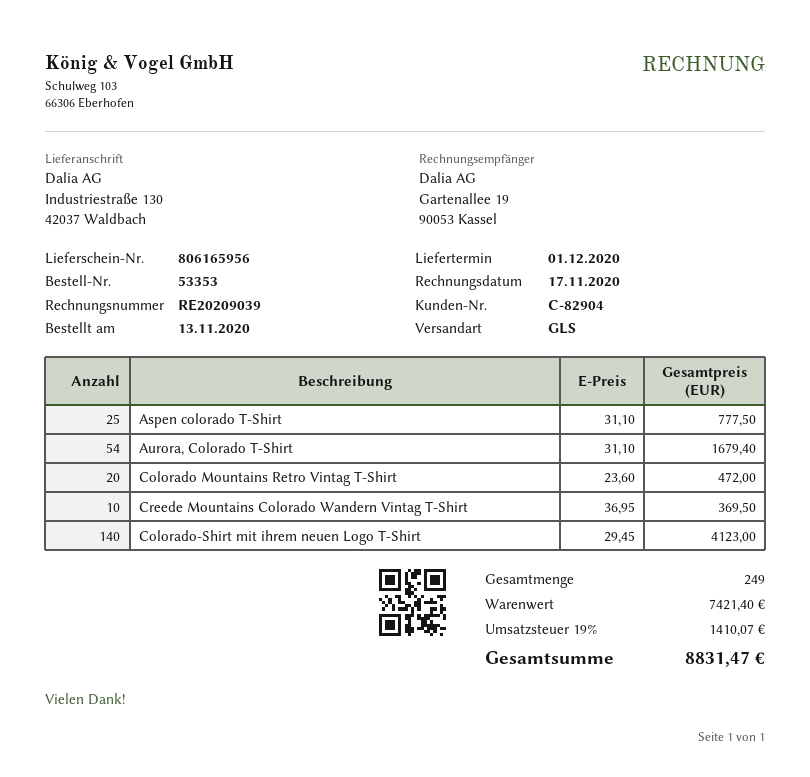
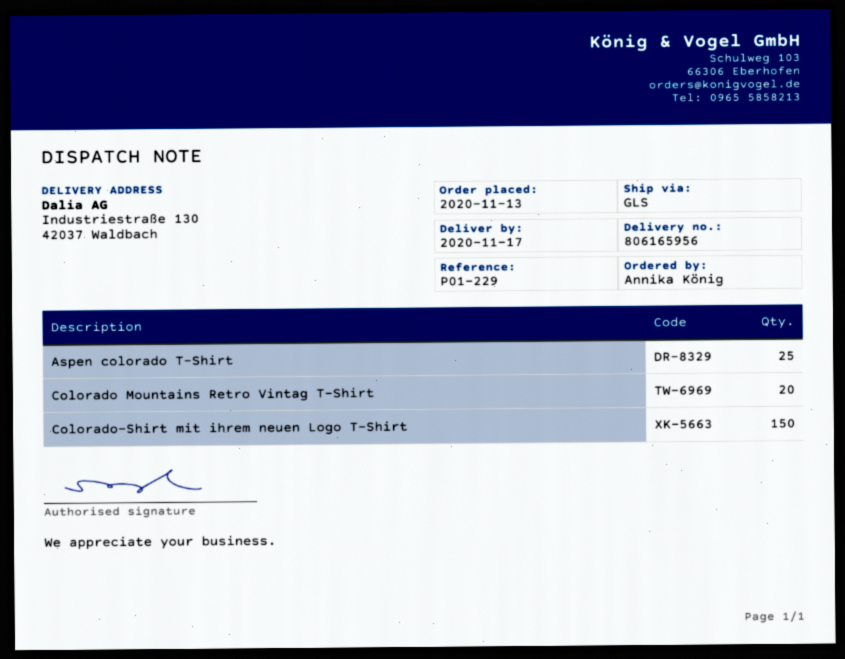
delivery date: 2020-12-01 -> 2020-11-17
Aurora, Colorado T-Shirt: 54 -> none
Creede Mountains Colorado Wandern Vintag T-Shirt: 10 -> none
Colorado-Shirt mit ihrem neuen Logo T-Shirt: 140 -> 150

